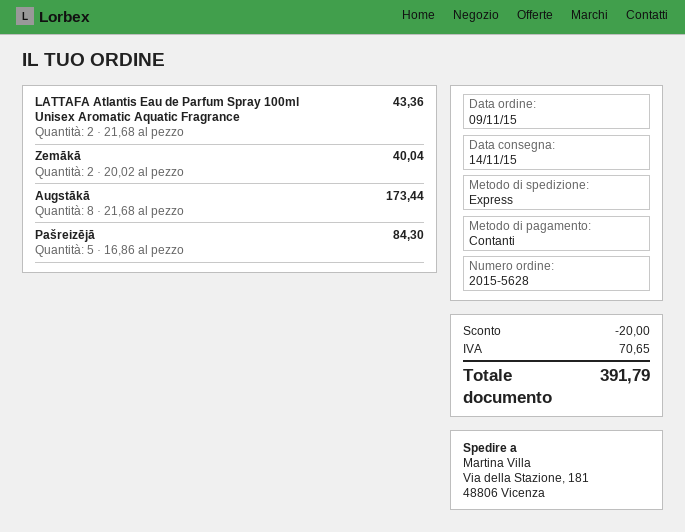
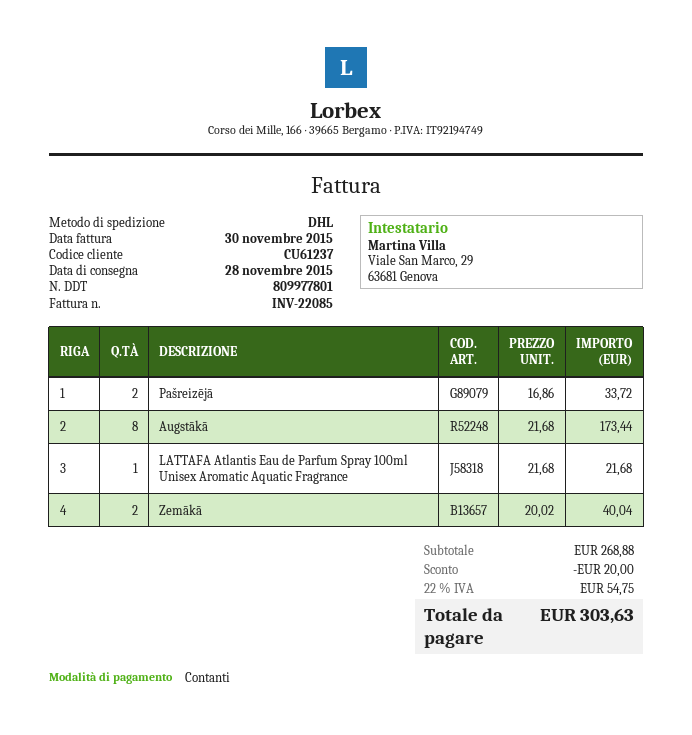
delivery date: 2015-11-14 -> 2015-11-28
shipping method: express -> DHL
LATTAFA Atlantis Eau de Parfum Spray 100ml Unisex Aromatic Aquatic Fragrance: 2 x 21.68 = 43.36 -> 1 x 21.68 = 21.68
Pašreizējā: 5 x 16.86 = 84.30 -> 2 x 16.86 = 33.72
tax: 70.65 -> 54.75
total: 391.79 -> 303.63

